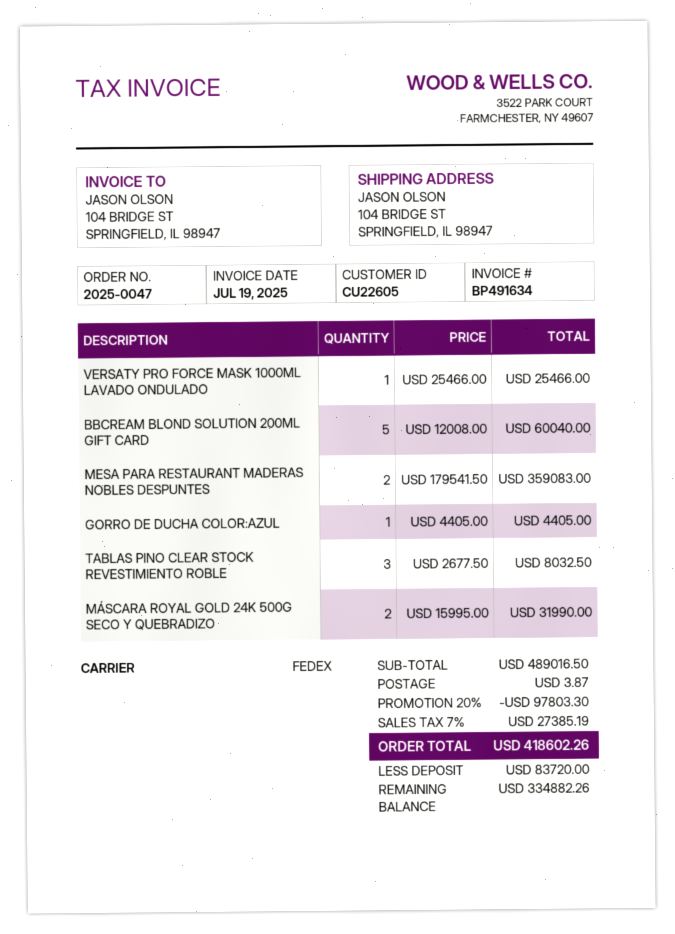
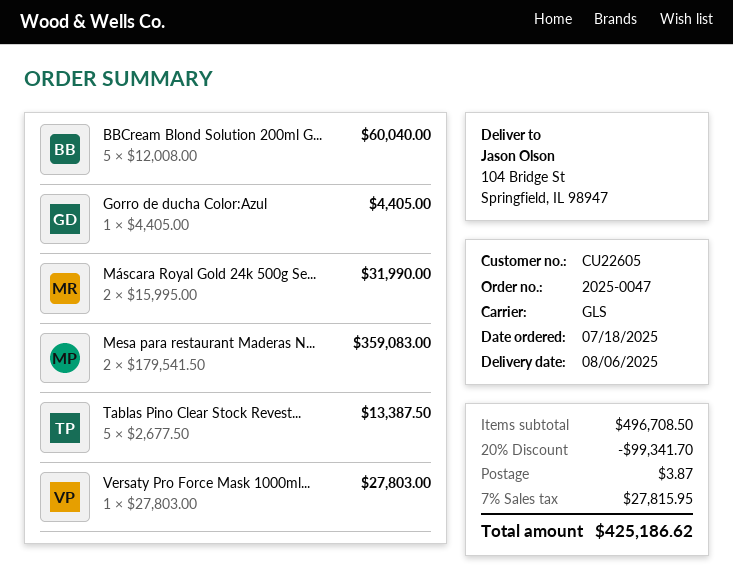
shipping method: FedEx -> GLS
VERSATY PRO FORCE MASK 1000ML LAVADO ONDULADO: 1 x 25466.00 = 25466.00 -> 1 x 27803.00 = 27803.00
TABLAS PINO CLEAR STOCK REVESTIMIENTO ROBLE: 3 x 2677.50 = 8032.50 -> 5 x 2677.50 = 13387.50
subtotal: 489016.50 -> 496708.50
discount: 20% = 97803.30 -> 20% = 99341.70
tax: 7% = 27385.19 -> 7% = 27815.95
total: 418602.26 -> 425186.62

